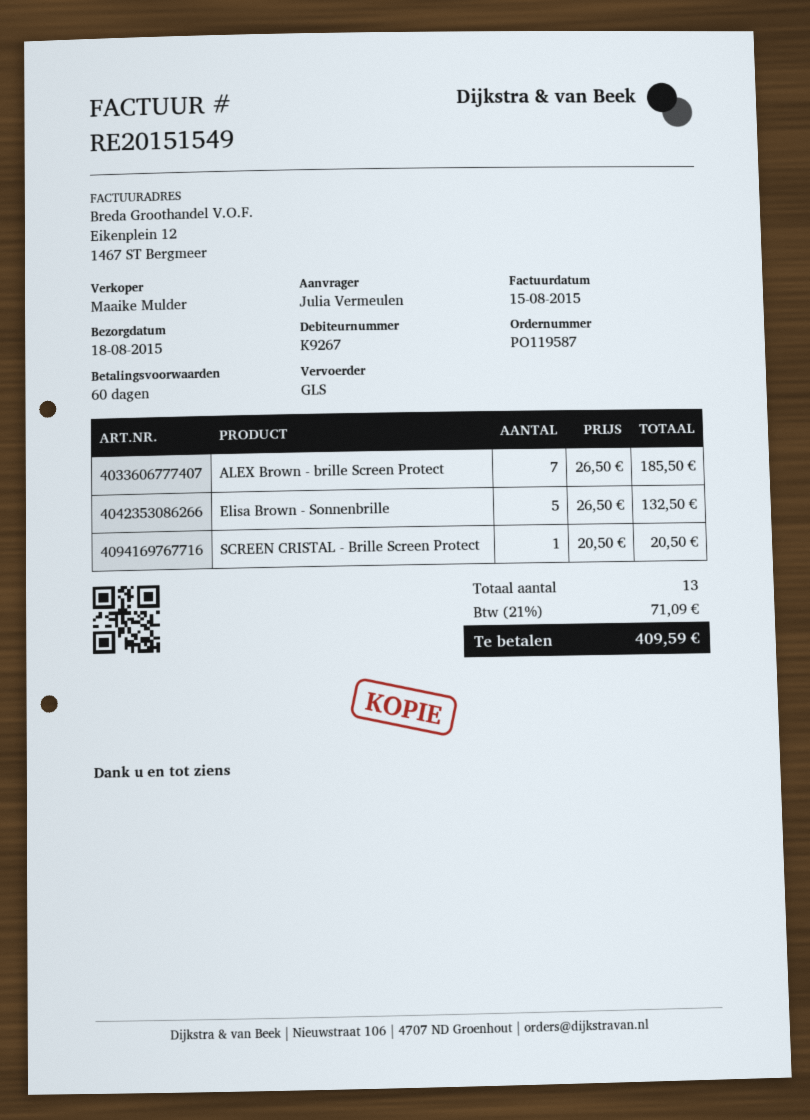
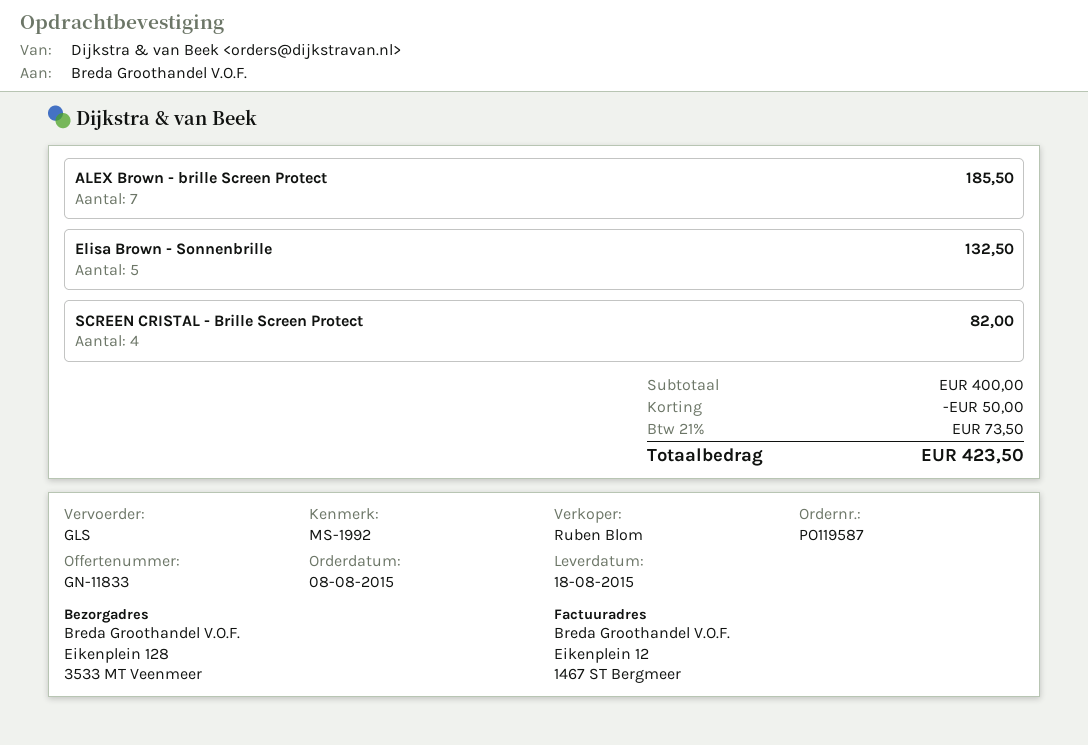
sales rep: Maaike Mulder -> Ruben Blom
SCREEN CRISTAL - Brille Screen Protect: 1 for 20.50 -> 4 for 82.00
discount: none -> 50.00
tax: 21% = 71.09 -> 21% = 73.50
total: 409.59 -> 423.50

